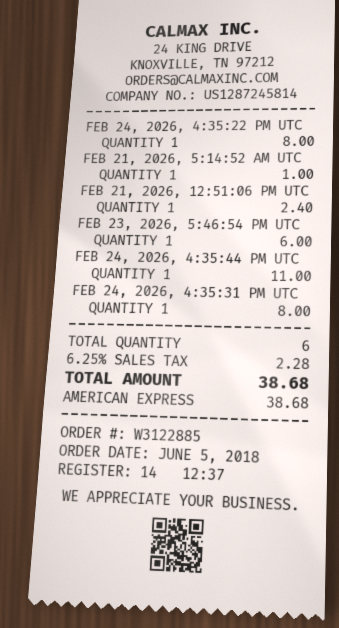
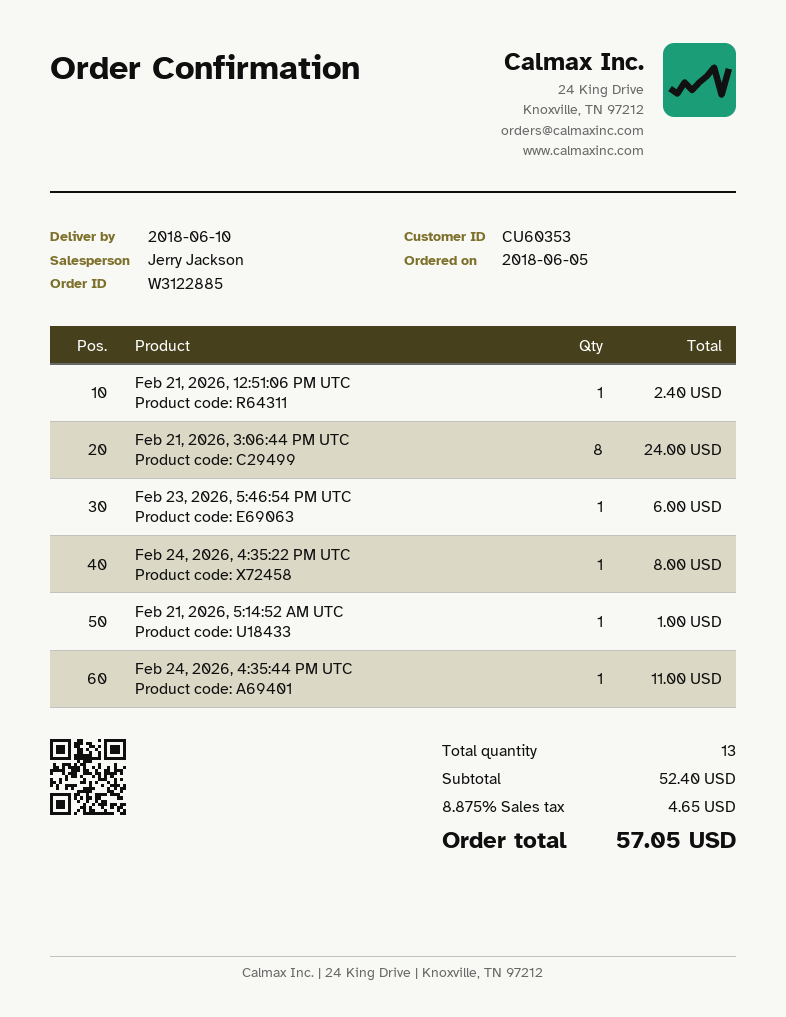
FEB 24, 2026, 4:35:31 PM UTC: 1 for 8.00 -> none
Feb 21, 2026, 3:06:44 PM UTC: none -> 8 for 24.00
total quantity: 6 -> 13
tax: 6.25% = 2.28 -> 8.875% = 4.65
total: 38.68 -> 57.05

